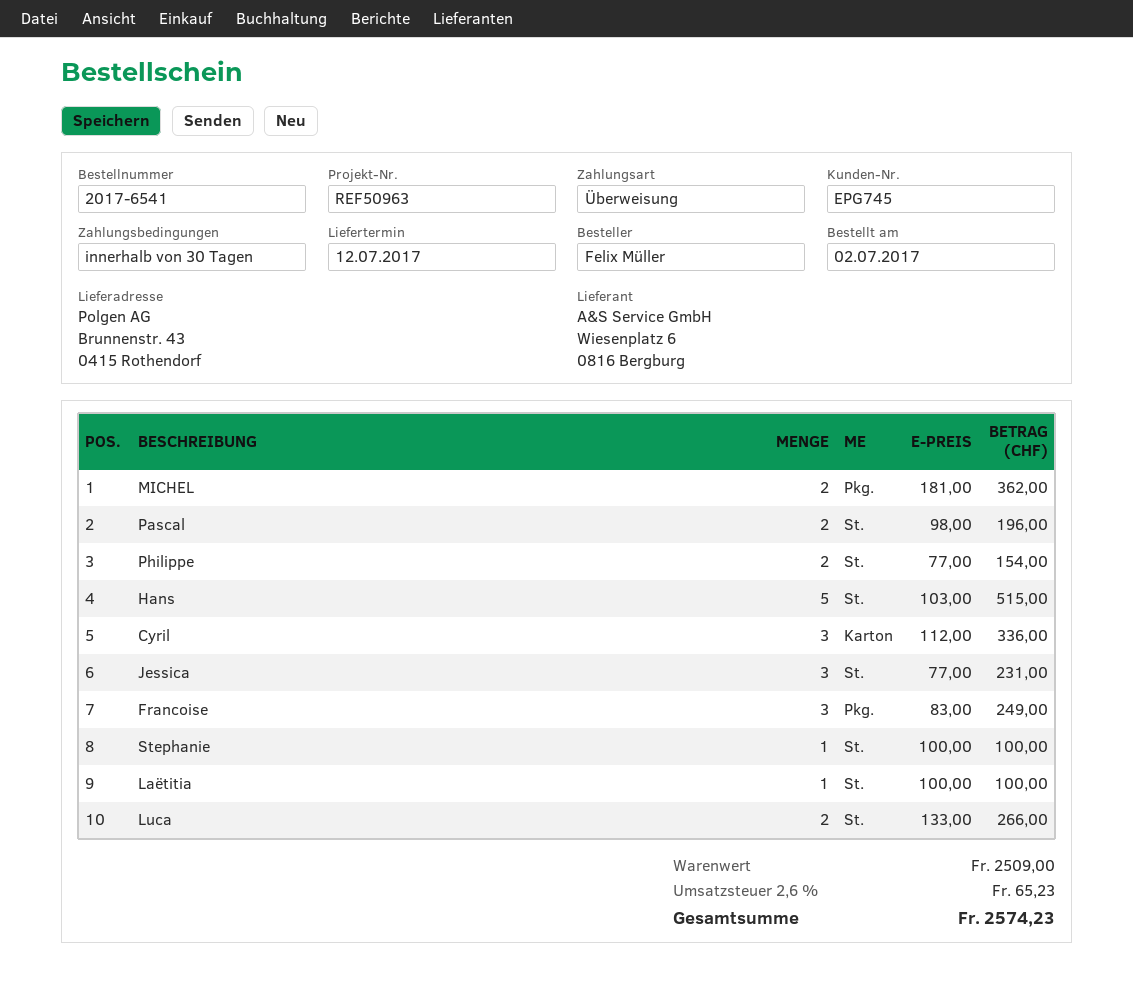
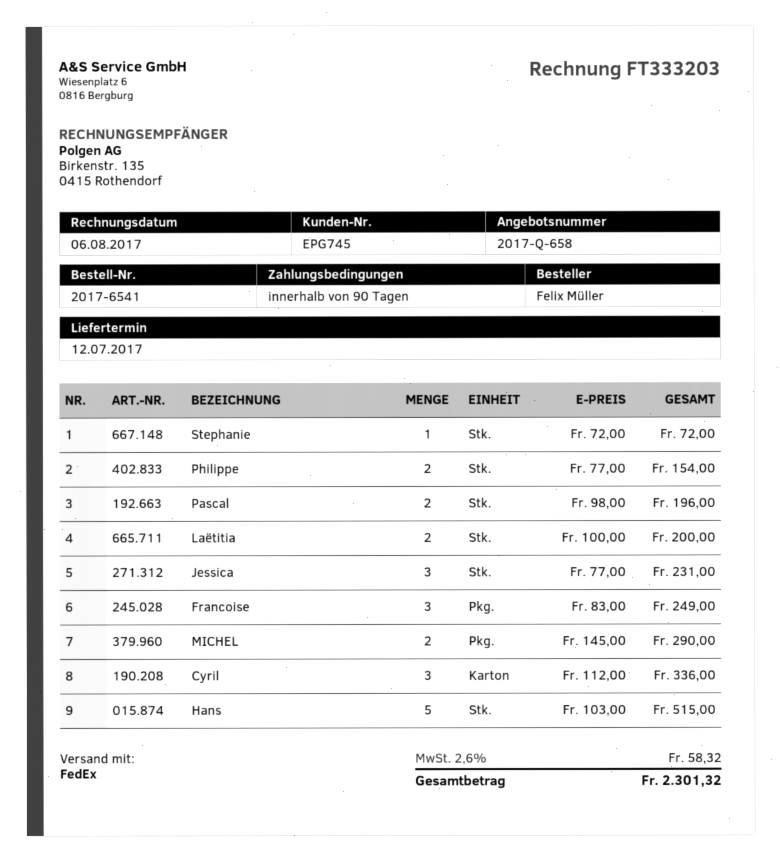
payment terms: 30 days -> 90 days
MICHEL: 2 x 181.00 = 362.00 -> 2 x 145.00 = 290.00
Stephanie: 1 x 100.00 = 100.00 -> 1 x 72.00 = 72.00
Laëtitia: 1 x 100.00 = 100.00 -> 2 x 100.00 = 200.00
Luca: 2 x 133.00 = 266.00 -> none
tax: 2.6% = 65.23 -> 2.6% = 58.32
total: 2574.23 -> 2301.32

